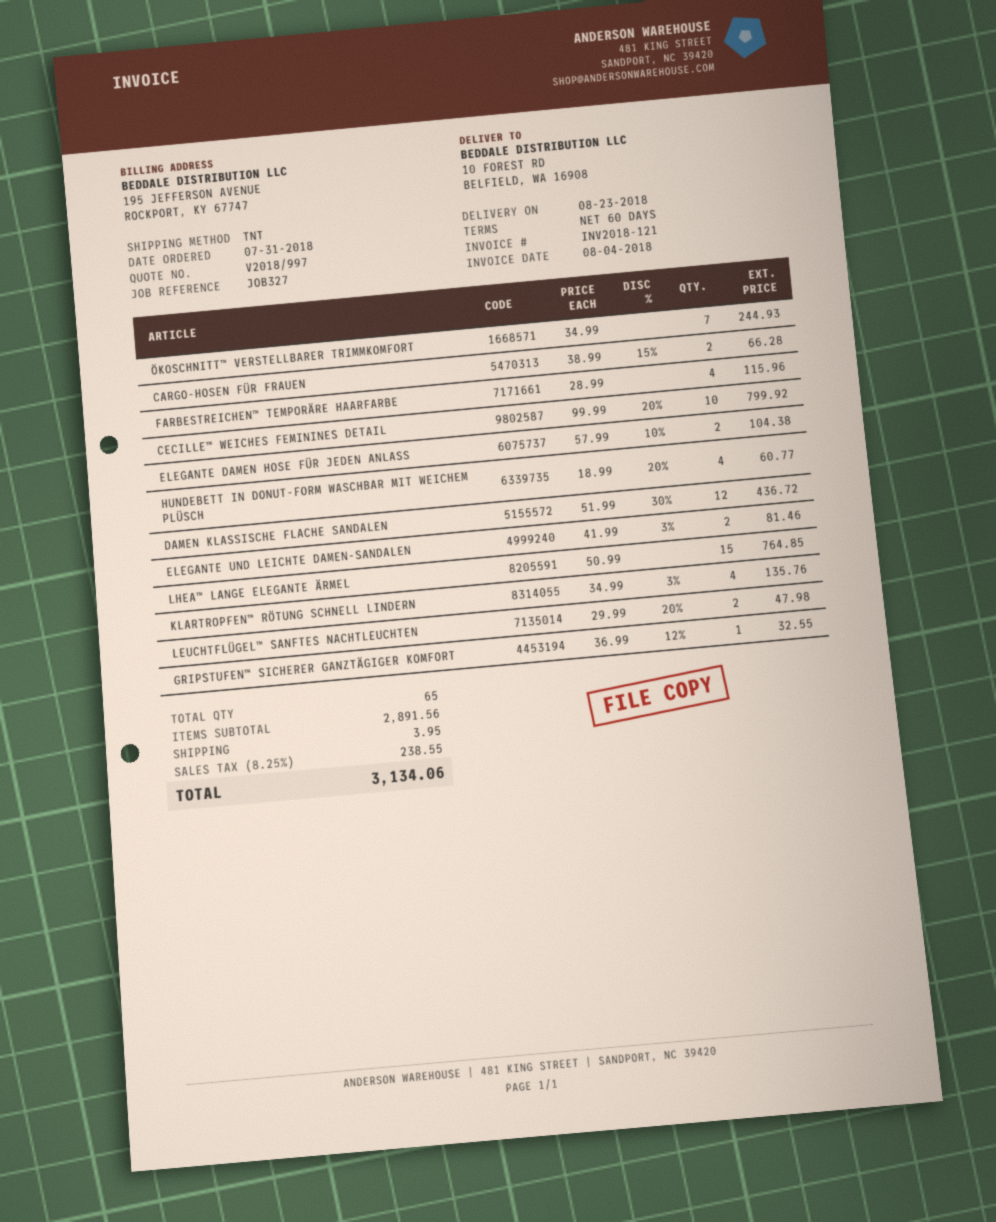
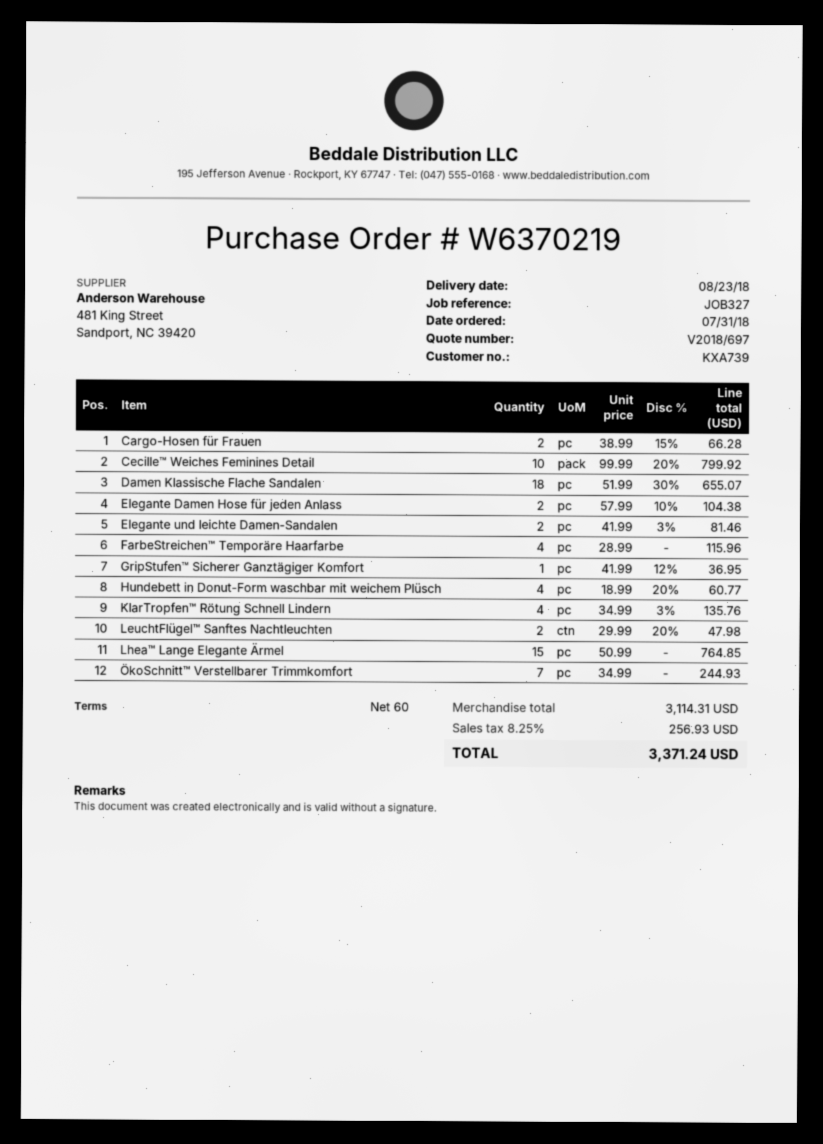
quote number: V2018/997 -> V2018/697
DAMEN KLASSISCHE FLACHE SANDALEN: 12 x 51.99 - 30% = 436.72 -> 18 x 51.99 - 30% = 655.07
GRIPSTUFEN™ SICHERER GANZTÄGIGER KOMFORT: 1 x 36.99 - 12% = 32.55 -> 1 x 41.99 - 12% = 36.95
subtotal: 2891.56 -> 3114.31
shipping: 3.95 -> none
tax: 8.25% = 238.55 -> 8.25% = 256.93
total: 3134.06 -> 3371.24

